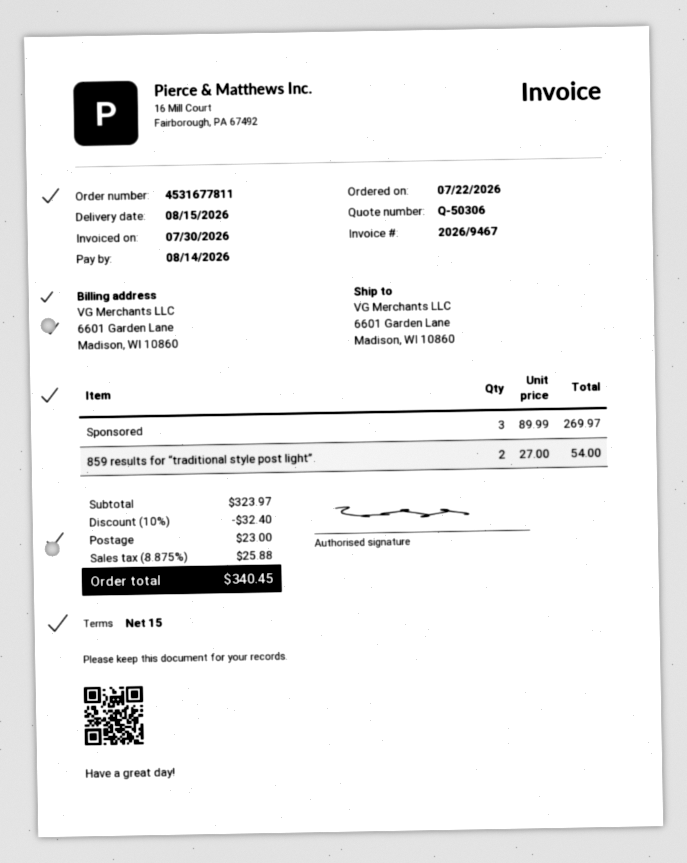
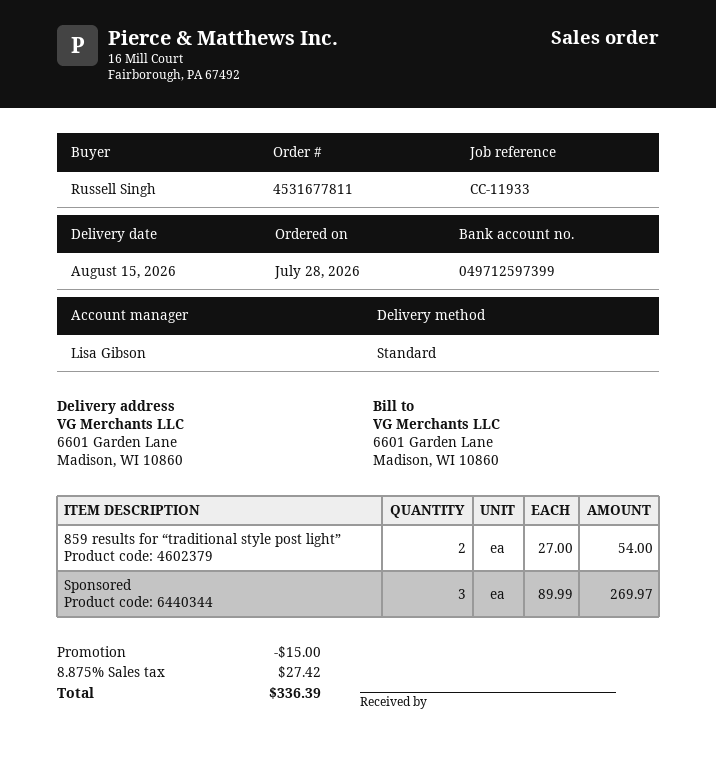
order date: 2026-07-22 -> 2026-07-28
discount: 32.40 -> 15.00
shipping: 23.00 -> none
tax: 8.875% = 25.88 -> 8.875% = 27.42
total: 340.45 -> 336.39

